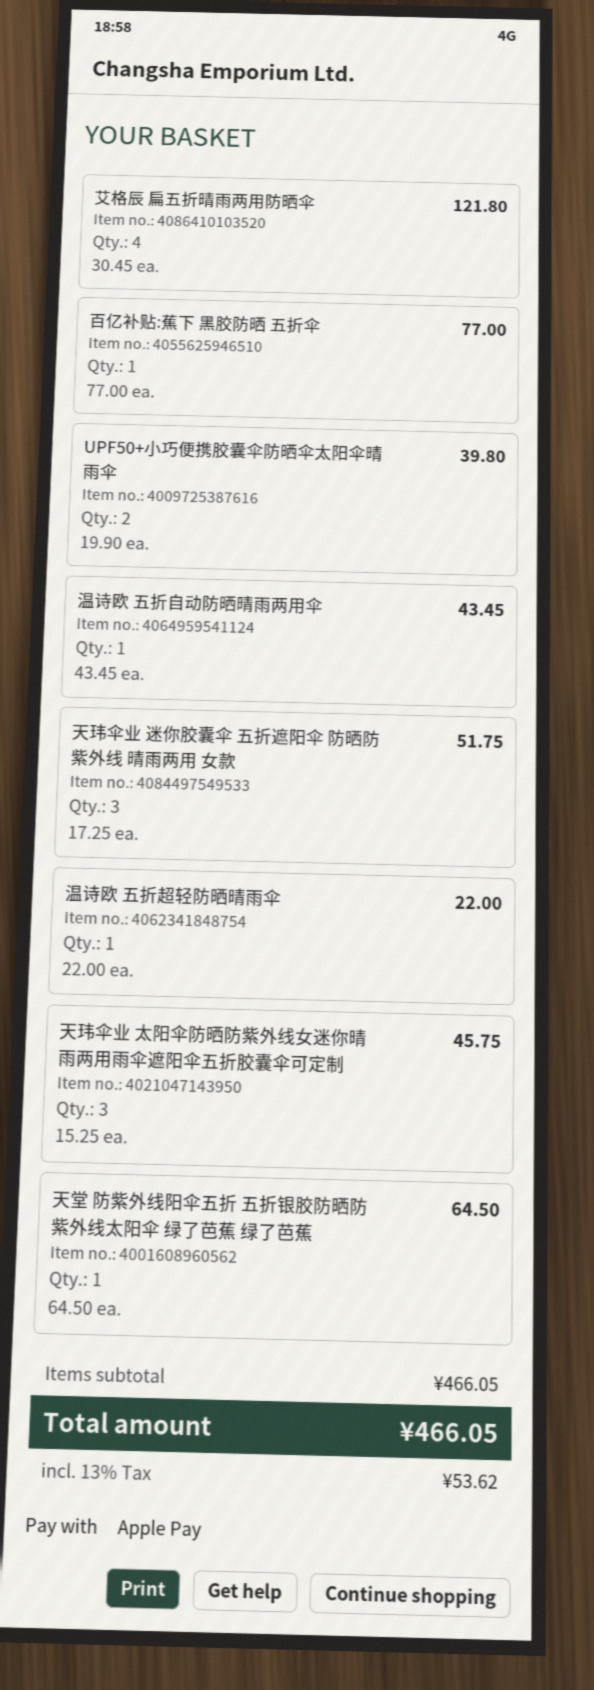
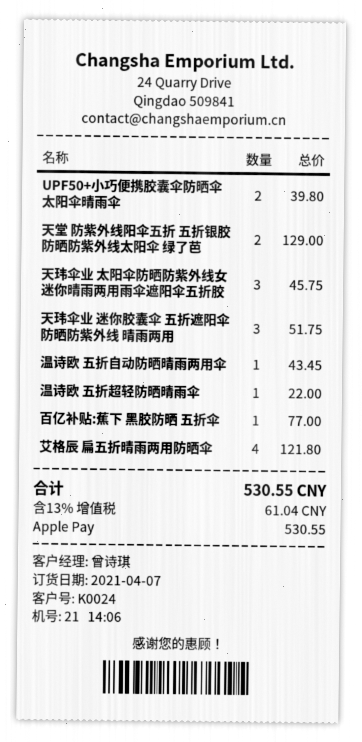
天堂 防紫外线阳伞五折 五折银胶防晒防紫外线太阳伞 绿了芭蕉 绿了芭蕉: 1 for 64.50 -> 2 for 129.00
tax: 13% = 53.62 -> 13% = 61.04
total: 466.05 -> 530.55

